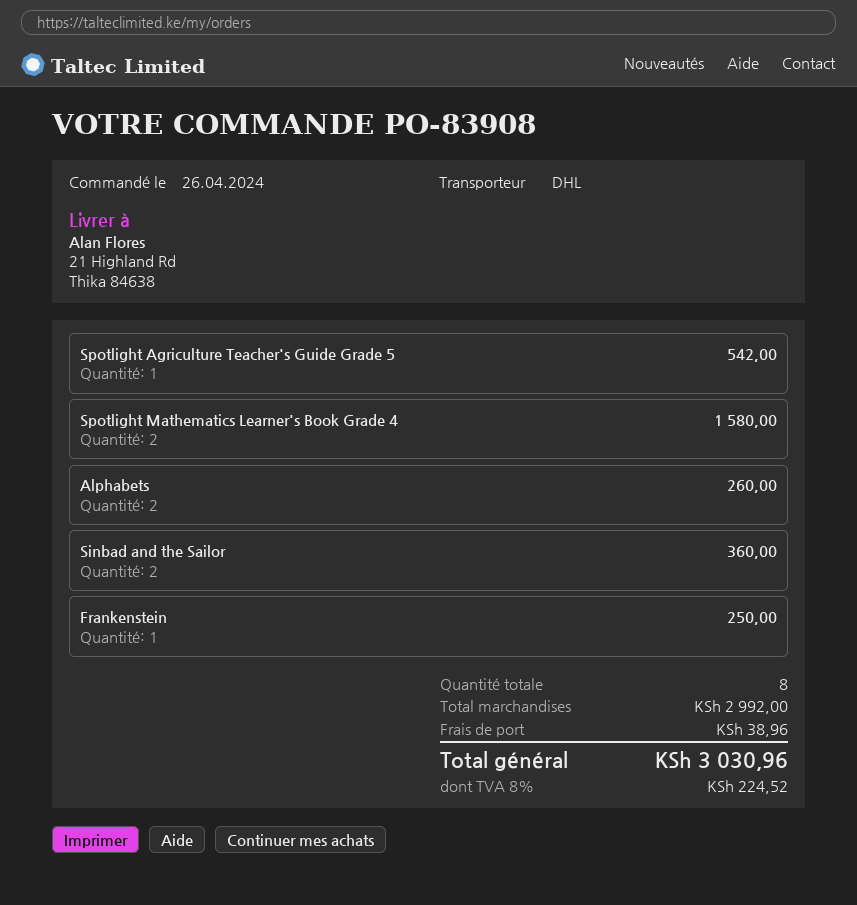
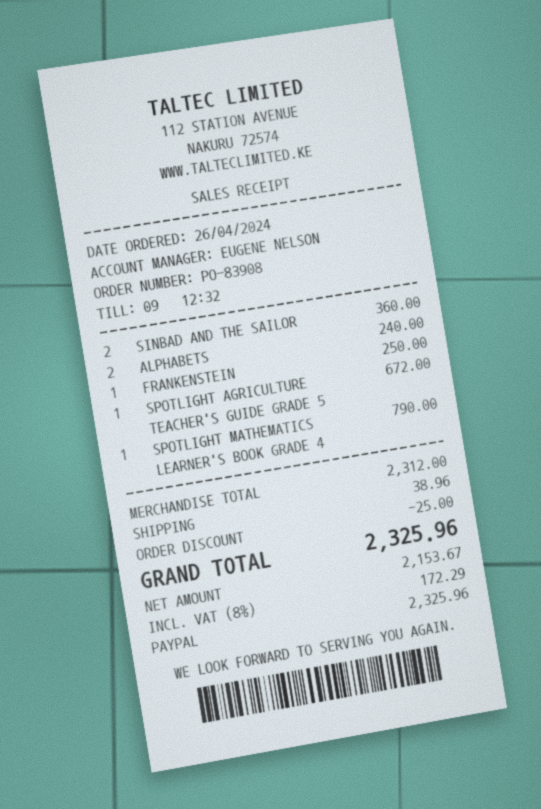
Spotlight Agriculture Teacher's Guide Grade 5: 1 for 542.00 -> 1 for 672.00
Spotlight Mathematics Learner's Book Grade 4: 2 for 1580.00 -> 1 for 790.00
Alphabets: 2 for 260.00 -> 2 for 240.00
subtotal: 2992.00 -> 2312.00
discount: none -> 25.00
tax: 8% = 224.52 -> 8% = 172.29
total: 3030.96 -> 2325.96

